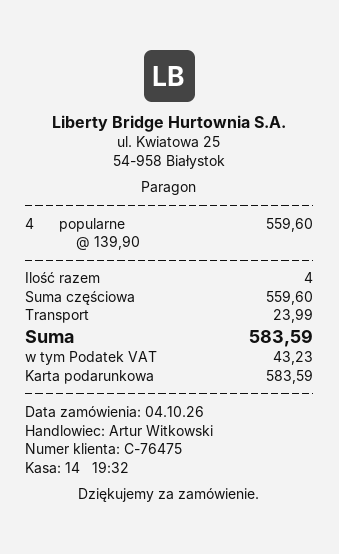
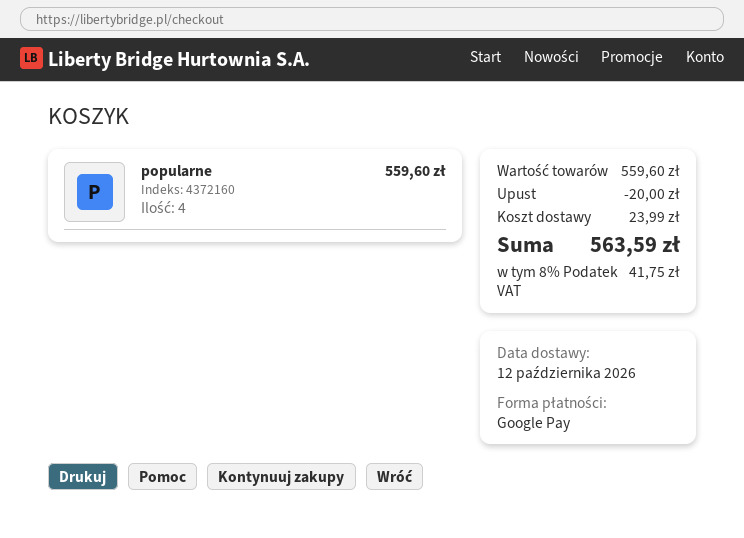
payment method: gift card -> Google Pay
discount: none -> 20.00
tax: 43.23 -> 41.75
total: 583.59 -> 563.59

